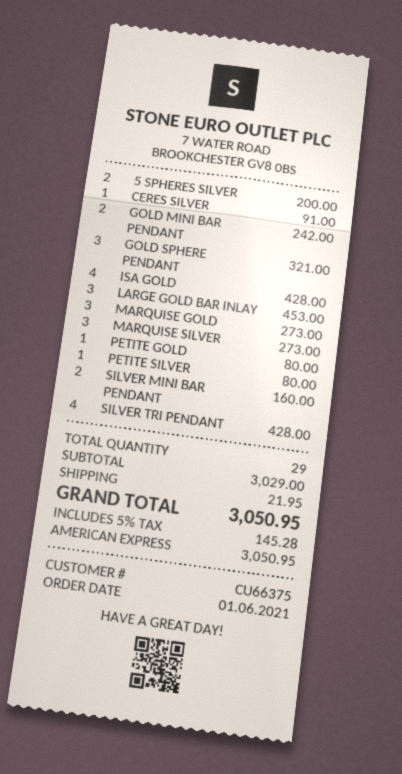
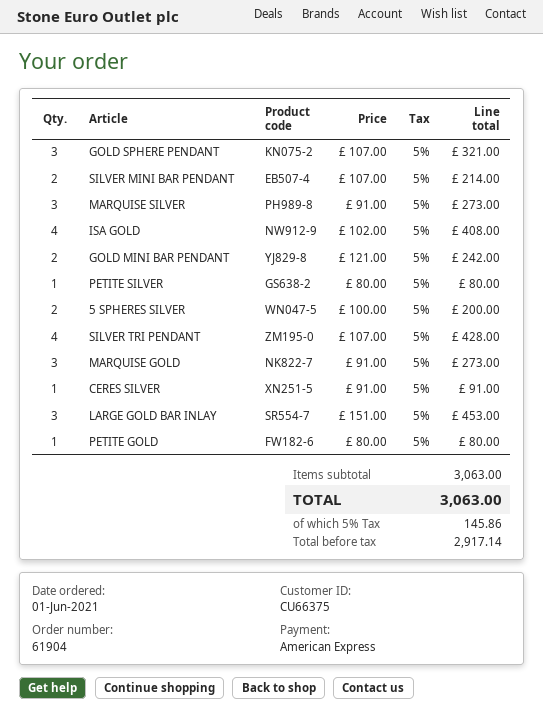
ISA GOLD: 4 for 428.00 -> 4 for 408.00
SILVER MINI BAR PENDANT: 2 for 160.00 -> 2 for 214.00
subtotal: 3029.00 -> 3063.00
shipping: 21.95 -> none
tax: 5% = 145.28 -> 5% = 145.86
total: 3050.95 -> 3063.00

